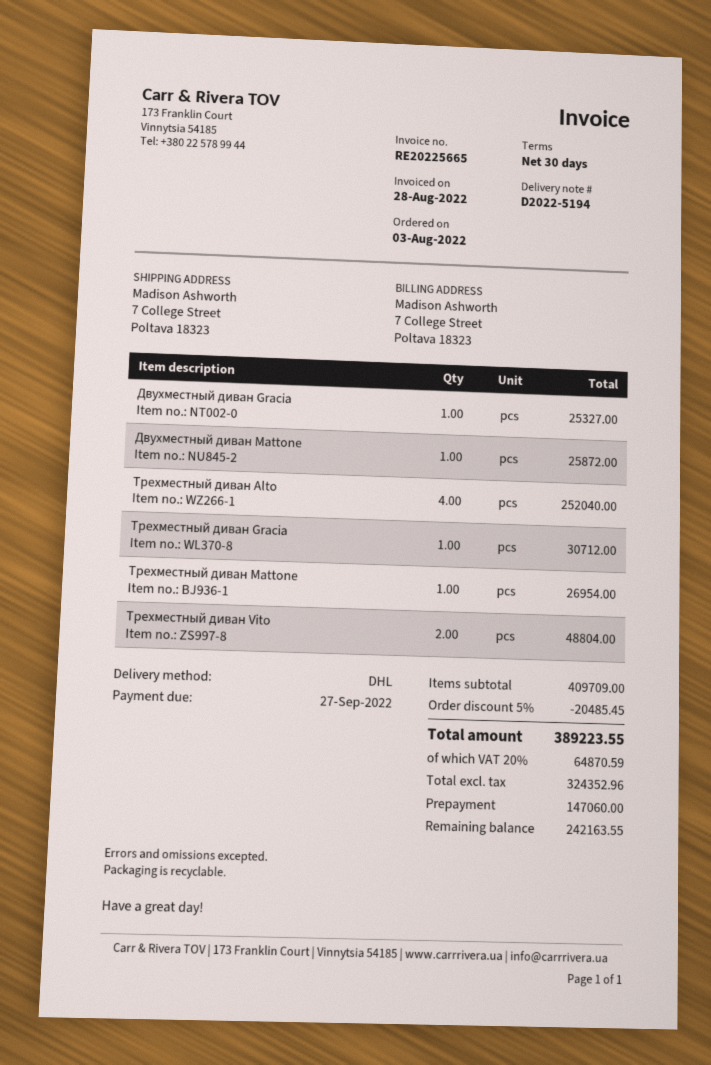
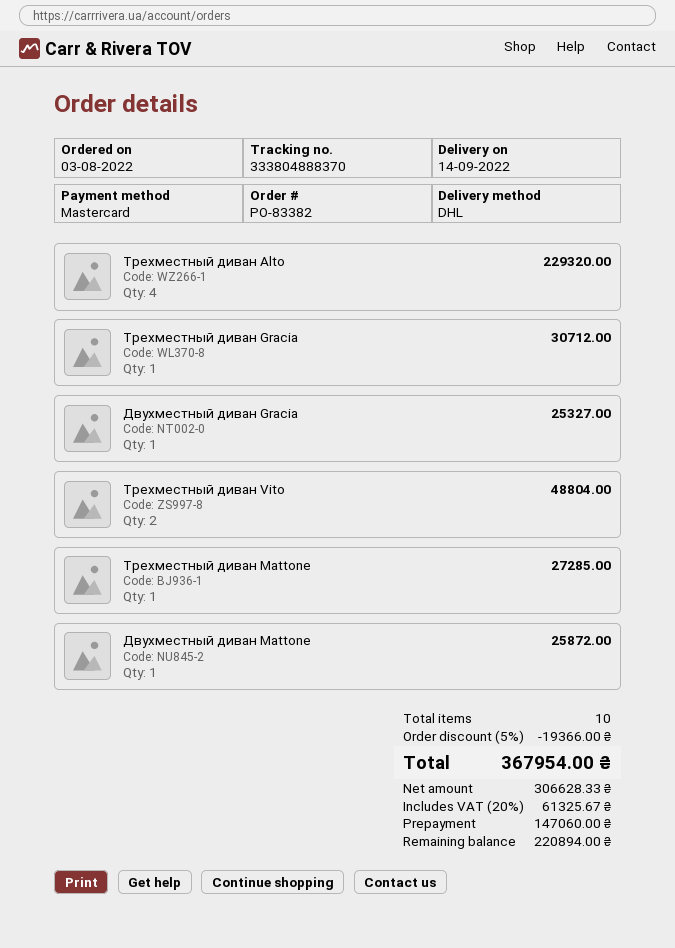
Трехместный диван Alto: 4 for 252040.00 -> 4 for 229320.00
Трехместный диван Mattone: 1 for 26954.00 -> 1 for 27285.00
discount: 5% = 20485.45 -> 5% = 19366.00
net: 324352.96 -> 306628.33
tax: 20% = 64870.59 -> 20% = 61325.67
total: 389223.55 -> 367954.00
balance: 242163.55 -> 220894.00

